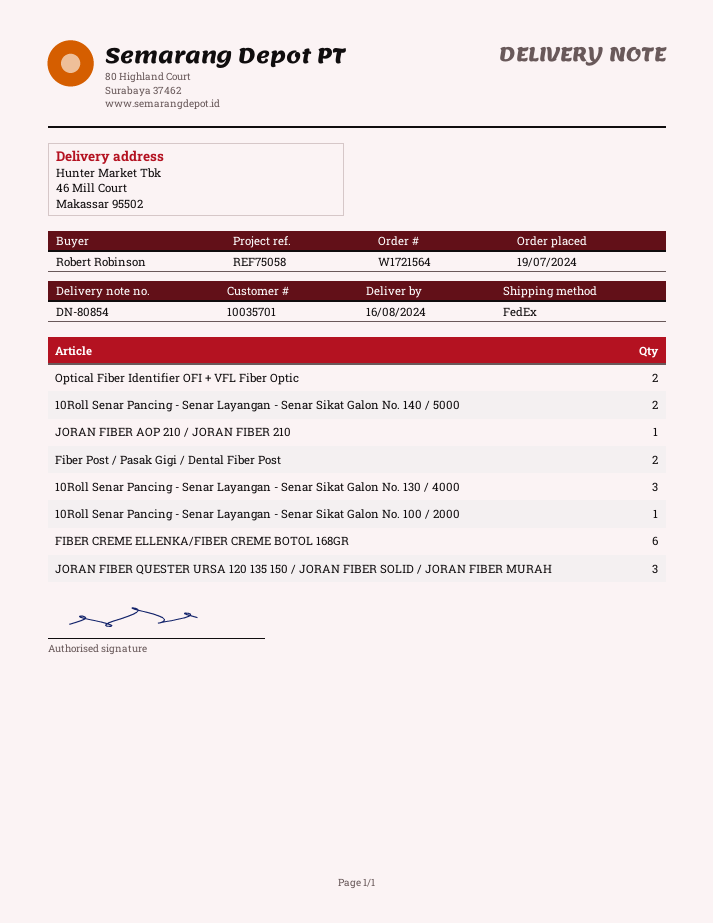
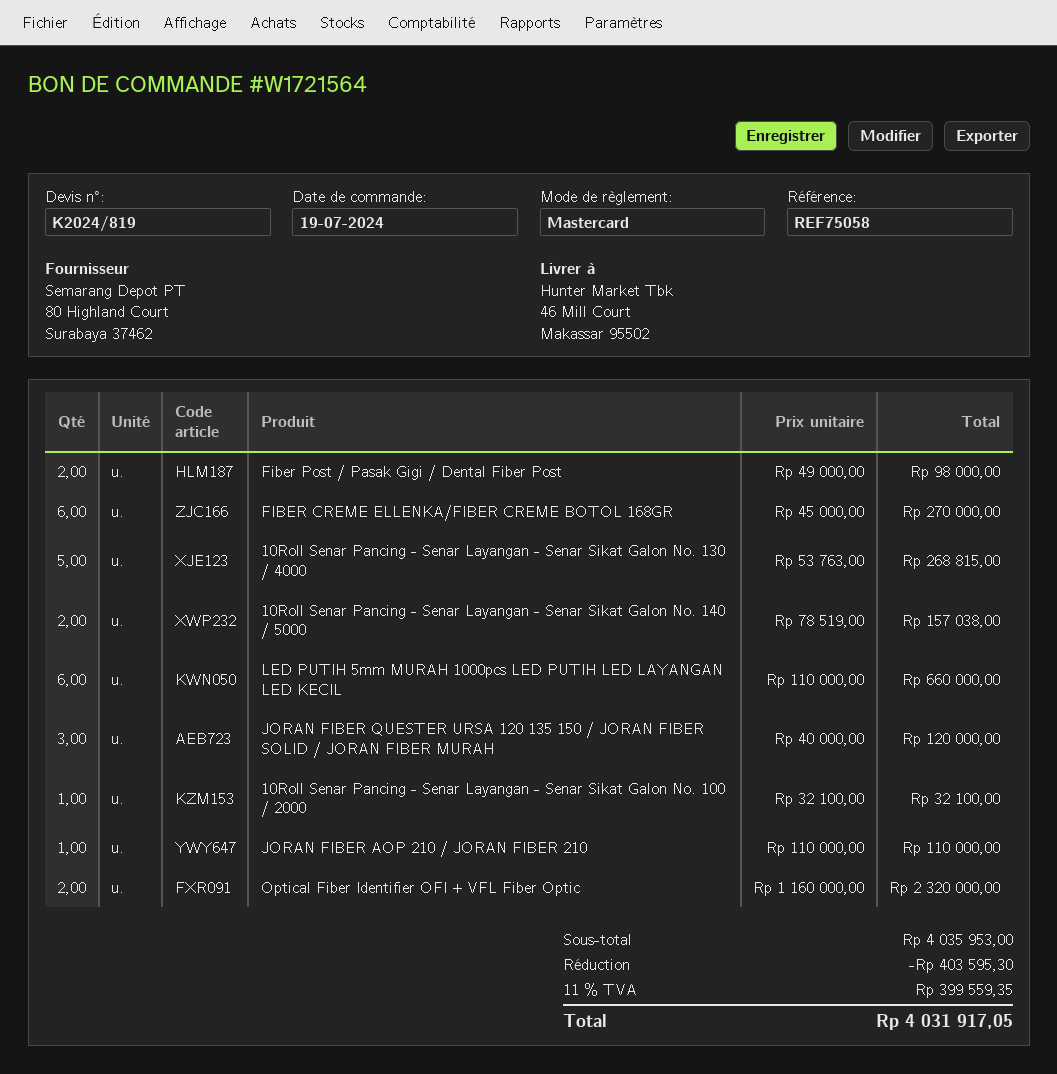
10Roll Senar Pancing - Senar Layangan - Senar Sikat Galon No. 130 / 4000: 3 -> 5
LED PUTIH 5mm MURAH 1000pcs LED PUTIH LED LAYANGAN LED KECIL: none -> 6

